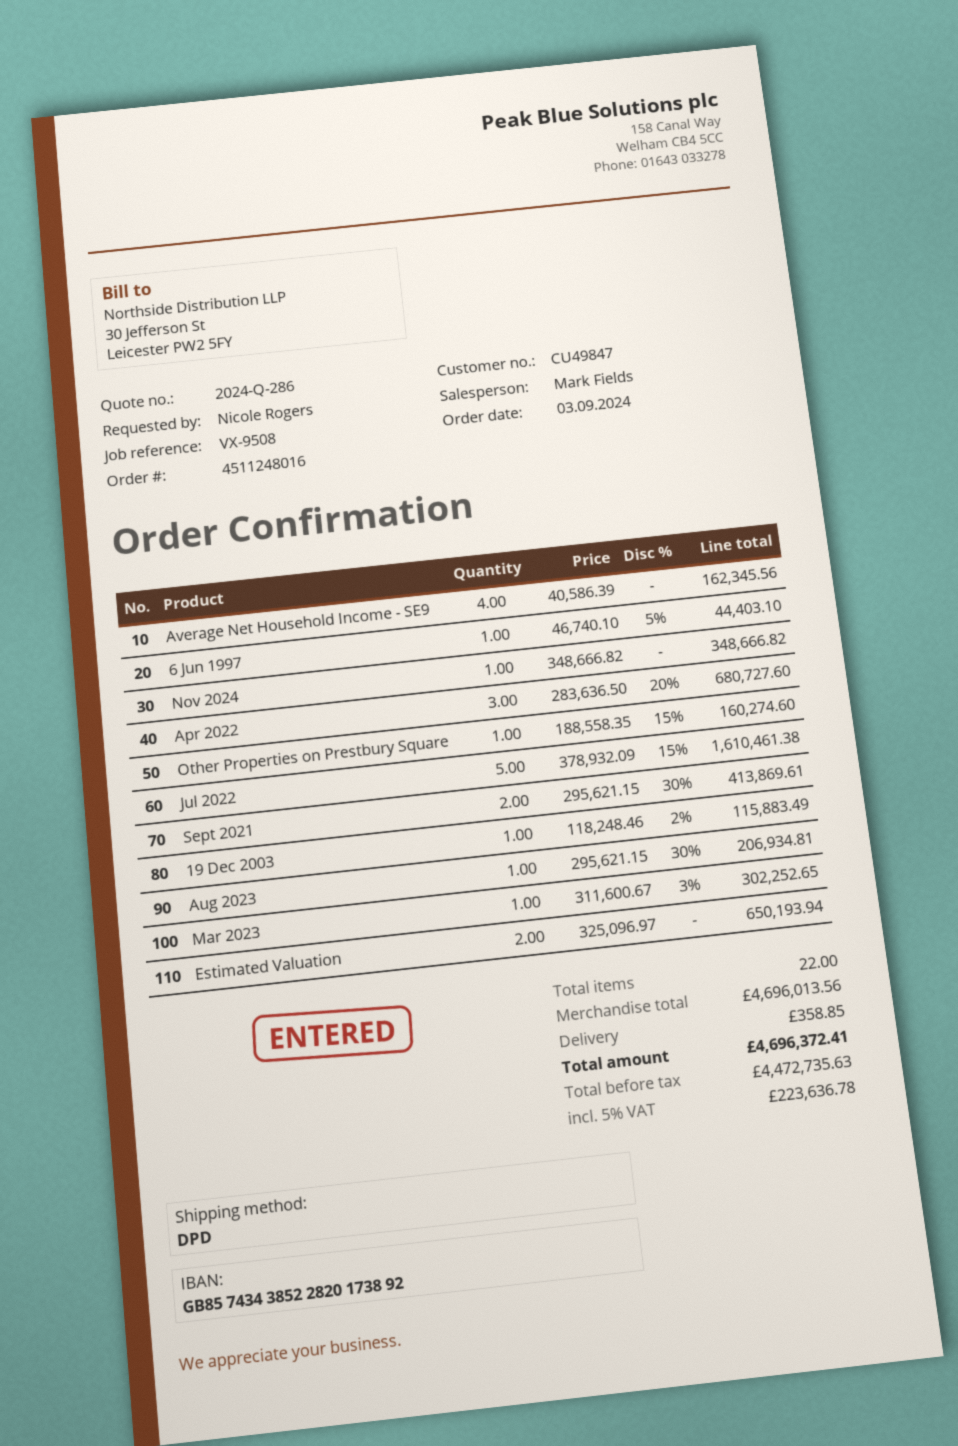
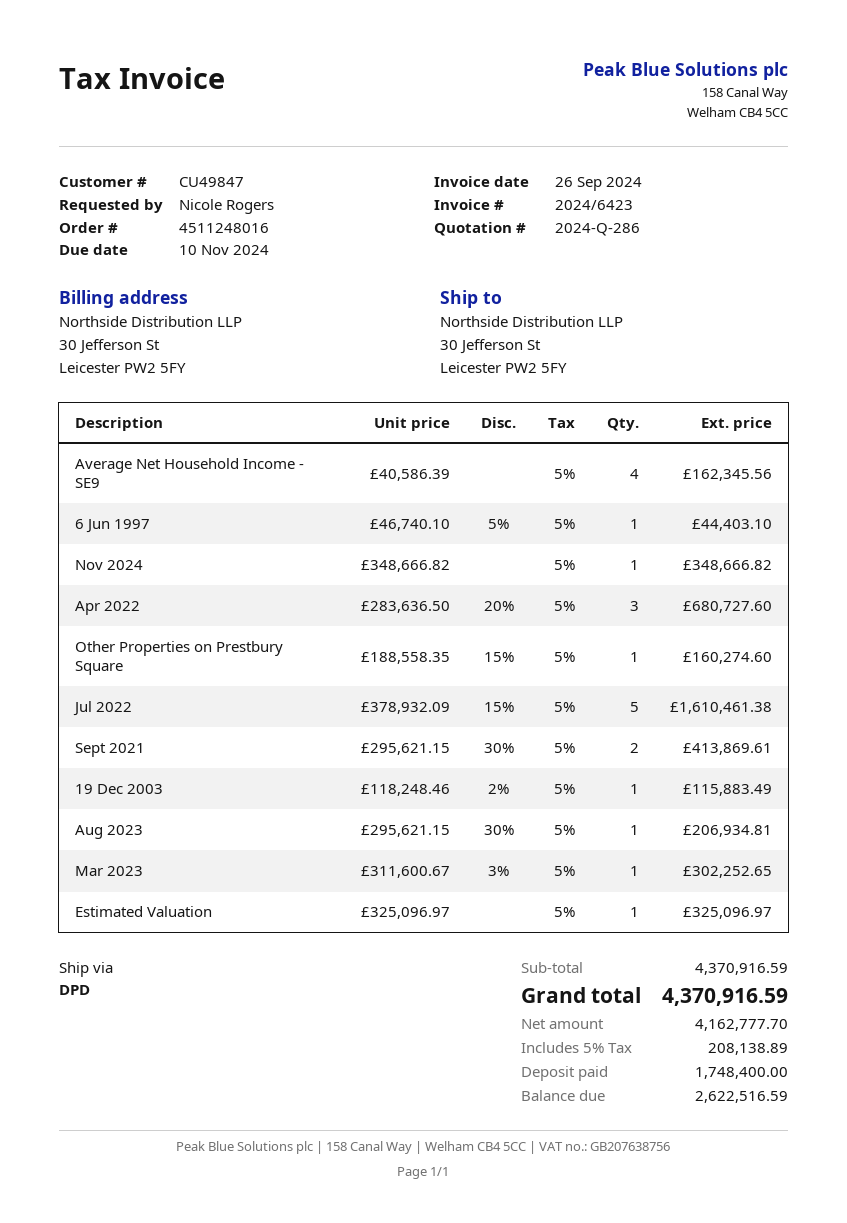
Estimated Valuation: 2 x 325096.97 = 650193.94 -> 1 x 325096.97 = 325096.97
subtotal: 4696013.56 -> 4370916.59
shipping: 358.85 -> none
net: 4472735.63 -> 4162777.70
tax: 5% = 223636.78 -> 5% = 208138.89
total: 4696372.41 -> 4370916.59

